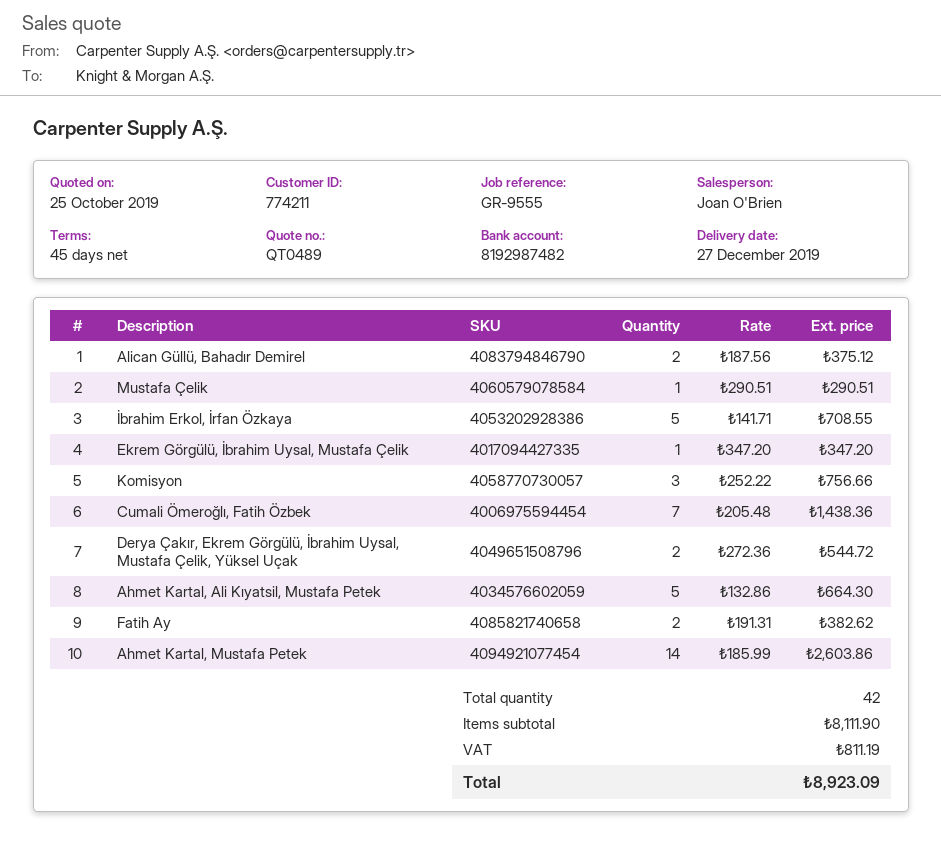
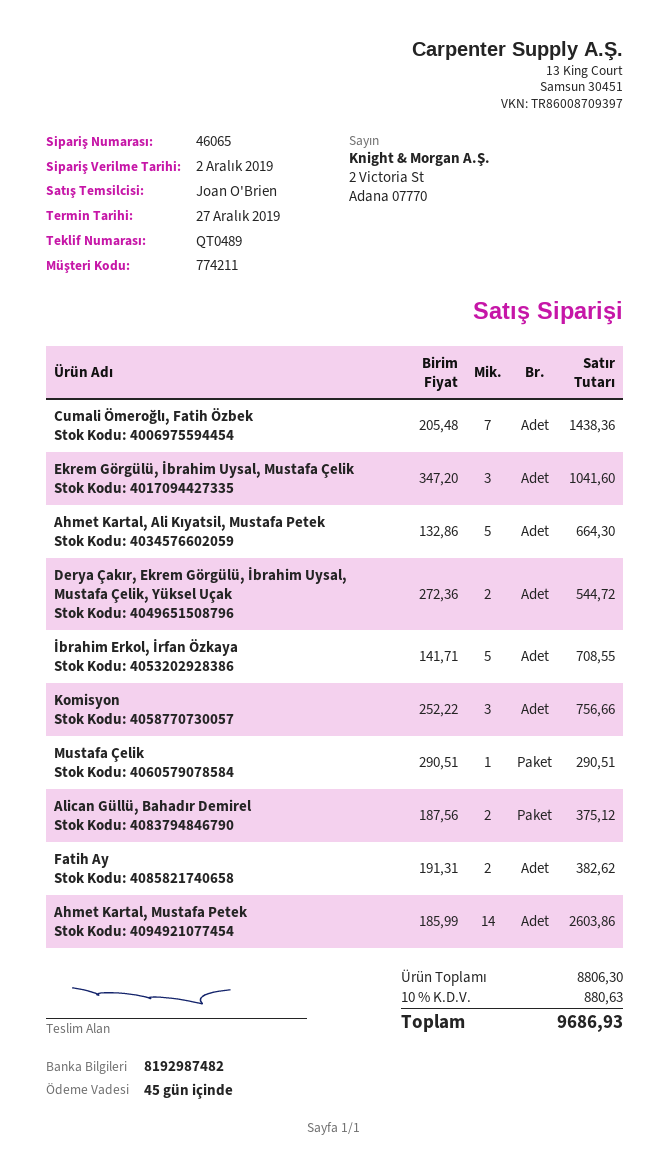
Ekrem Görgülü, İbrahim Uysal, Mustafa Çelik: 1 x 347.20 = 347.20 -> 3 x 347.20 = 1041.60
subtotal: 8111.90 -> 8806.30
tax: 811.19 -> 880.63
total: 8923.09 -> 9686.93

